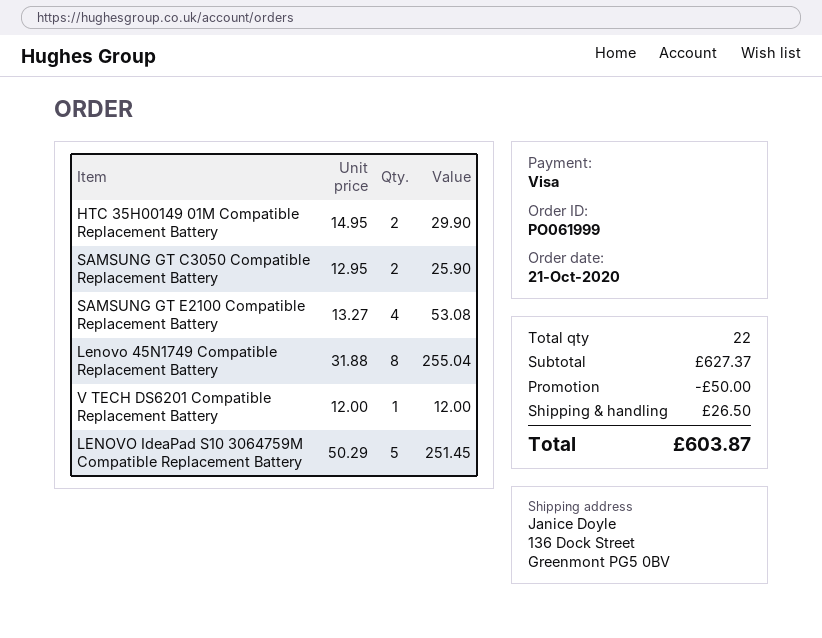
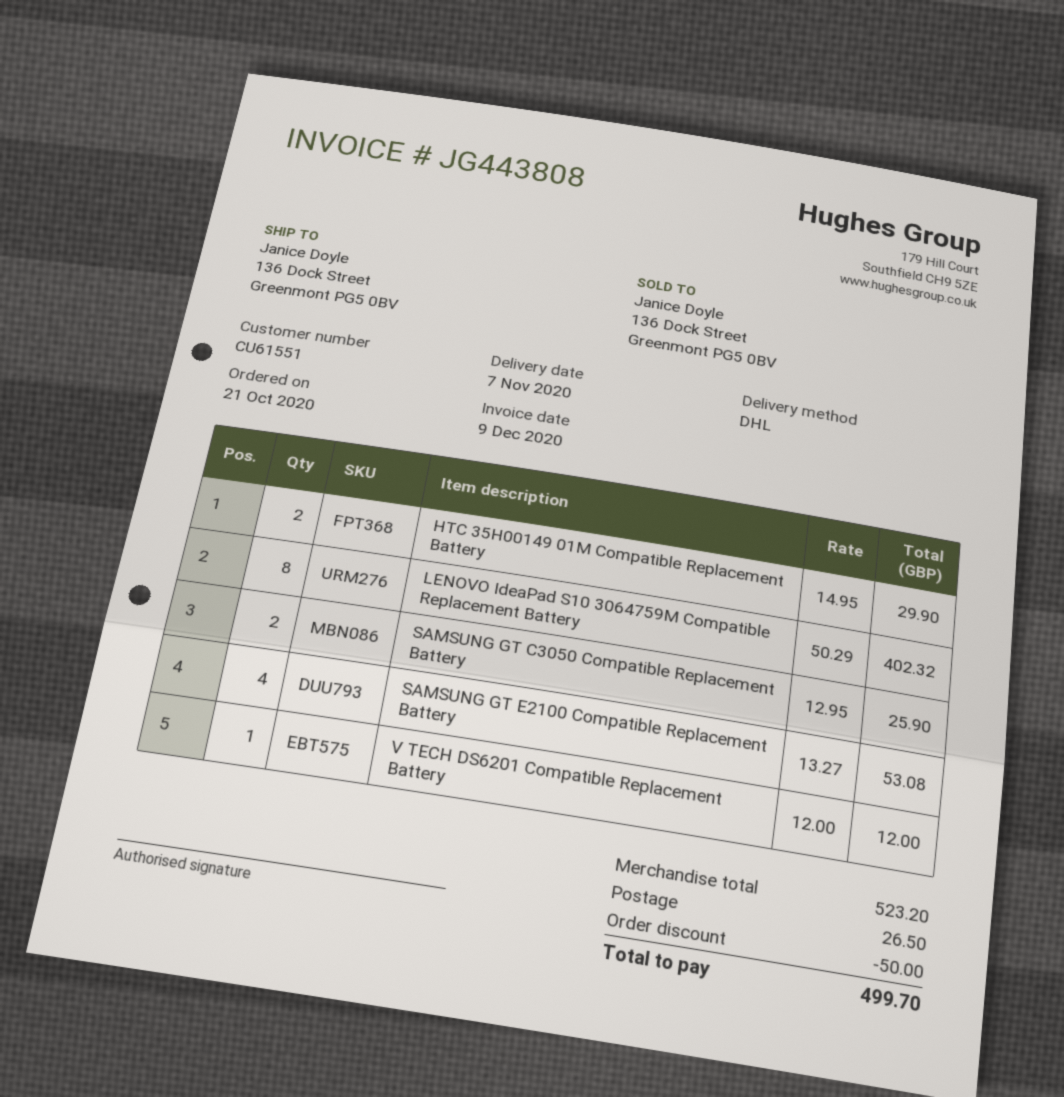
Lenovo 45N1749 Compatible Replacement Battery: 8 x 31.88 = 255.04 -> none
LENOVO IdeaPad S10 3064759M Compatible Replacement Battery: 5 x 50.29 = 251.45 -> 8 x 50.29 = 402.32
subtotal: 627.37 -> 523.20
total: 603.87 -> 499.70

